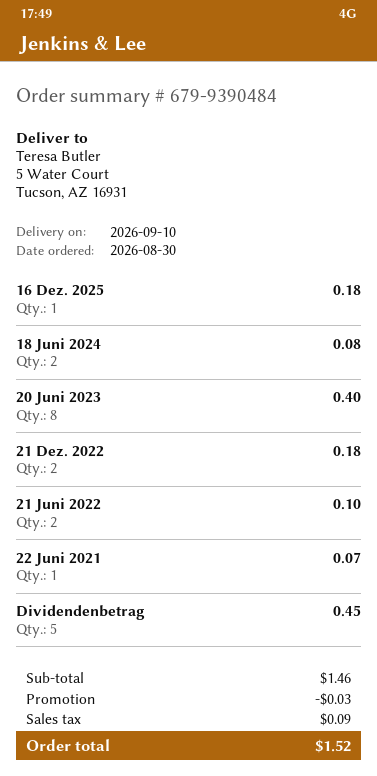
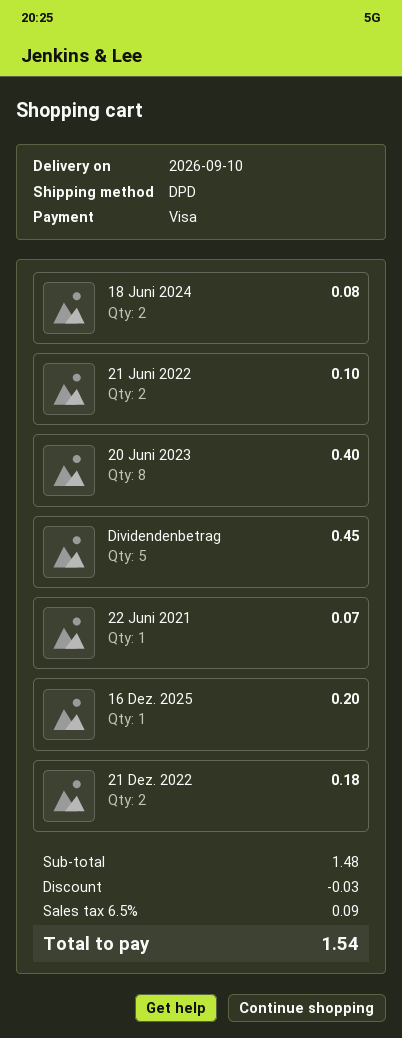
16 Dez. 2025: 1 for 0.18 -> 1 for 0.20
subtotal: 1.46 -> 1.48
total: 1.52 -> 1.54

